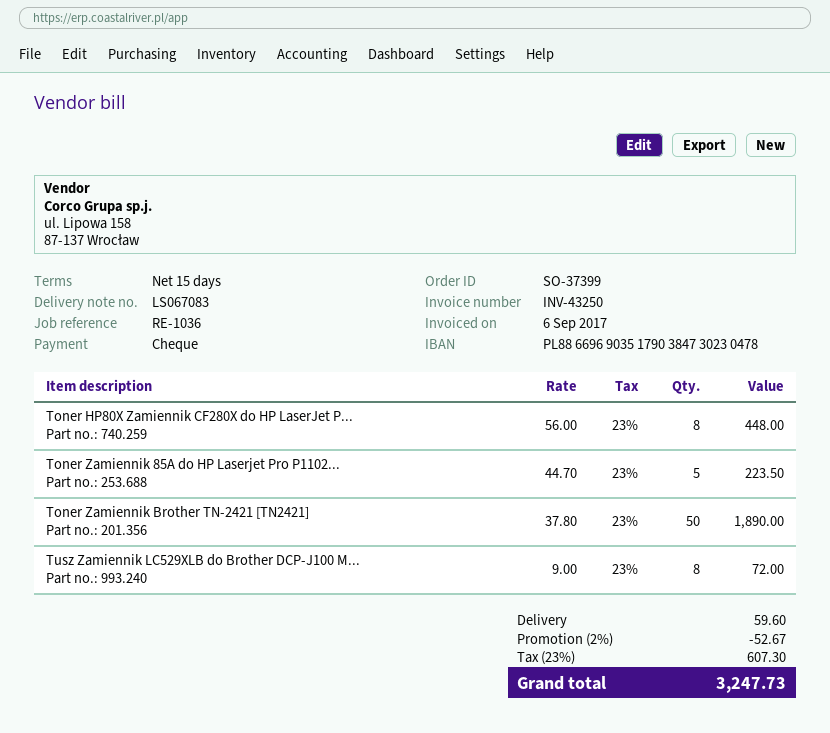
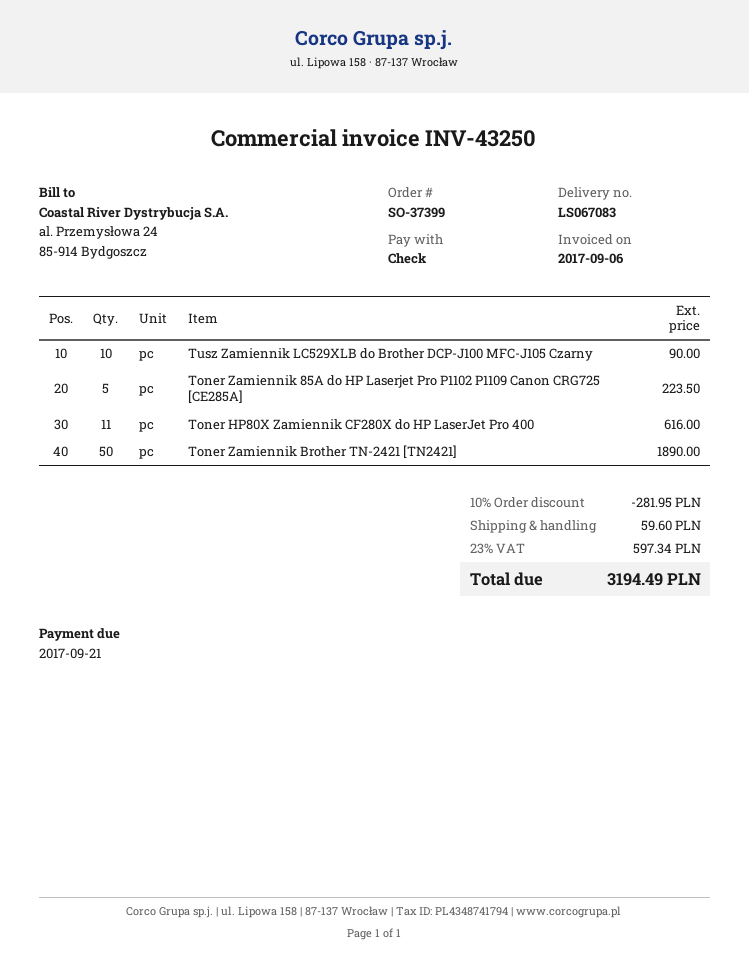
Toner HP80X Zamiennik CF280X do HP LaserJet P...: 8 for 448.00 -> 11 for 616.00
Tusz Zamiennik LC529XLB do Brother DCP-J100 M...: 8 for 72.00 -> 10 for 90.00
discount: 2% = 52.67 -> 10% = 281.95
tax: 23% = 607.30 -> 23% = 597.34
total: 3247.73 -> 3194.49

